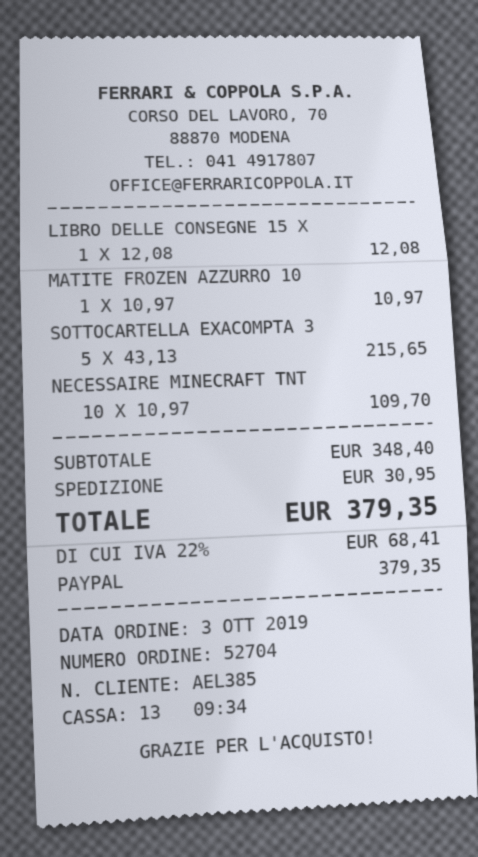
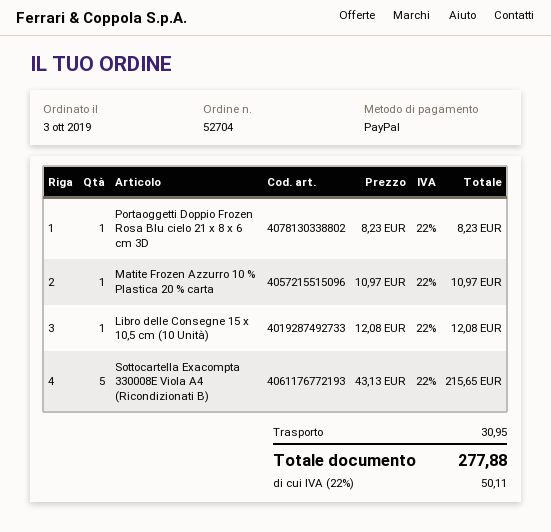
NECESSAIRE MINECRAFT TNT: 10 x 10.97 = 109.70 -> none
Portaoggetti Doppio Frozen Rosa Blu cielo 21 x 8 x 6 cm 3D: none -> 1 x 8.23 = 8.23
tax: 22% = 68.41 -> 22% = 50.11
total: 379.35 -> 277.88

